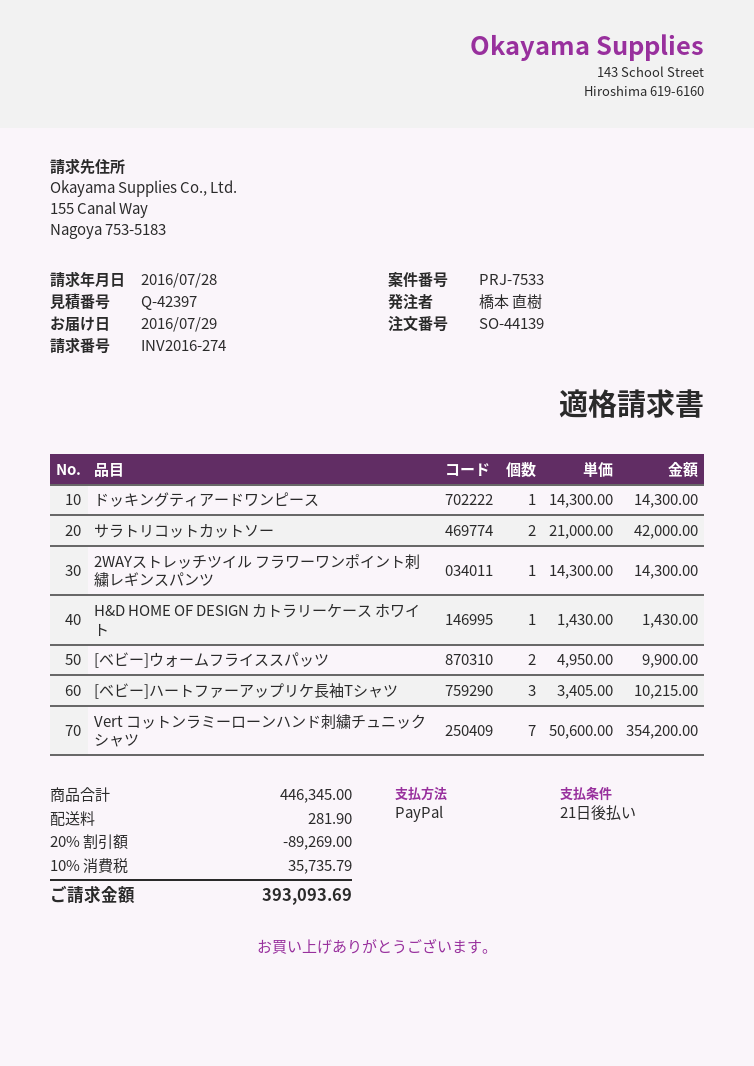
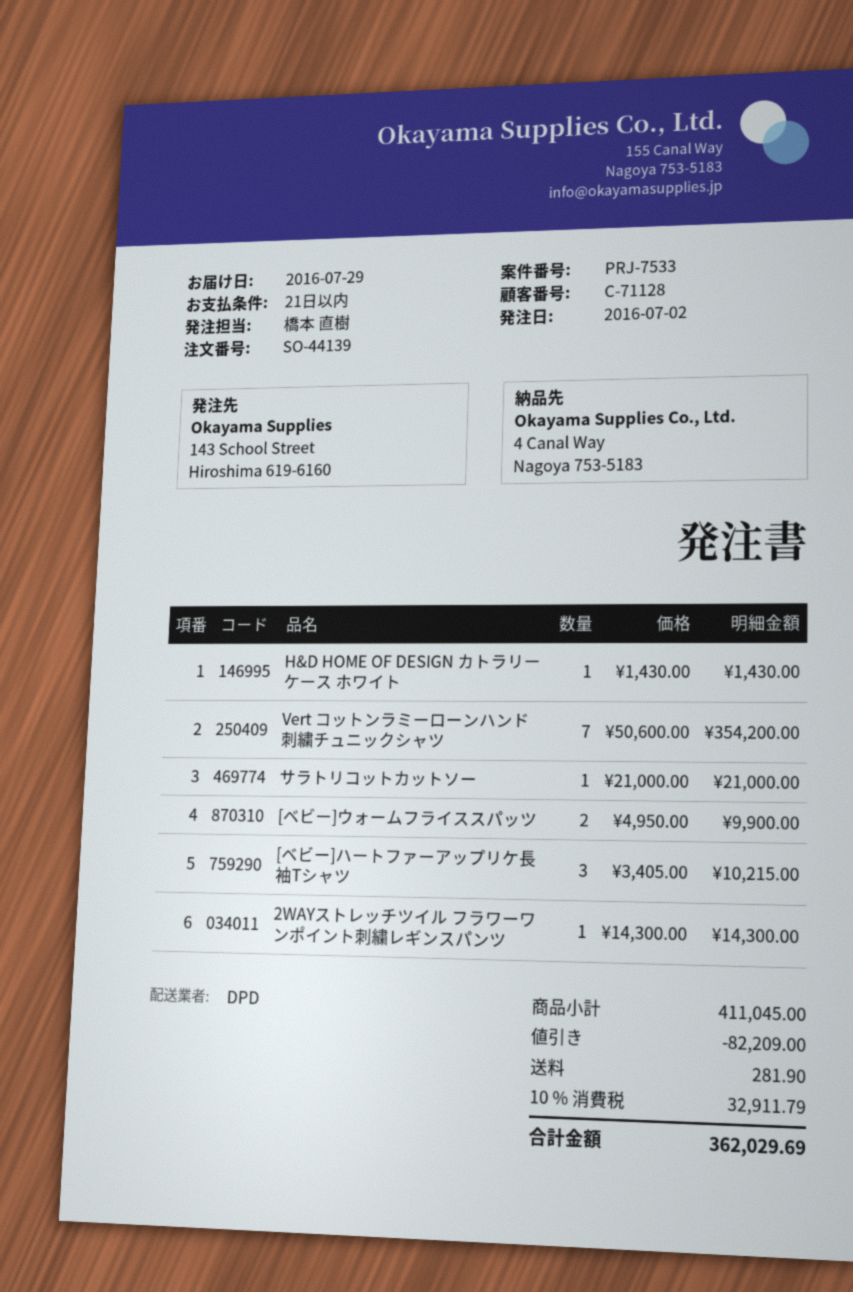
ドッキングティアードワンピース: 1 x 14300.00 = 14300.00 -> none
サラトリコットカットソー: 2 x 21000.00 = 42000.00 -> 1 x 21000.00 = 21000.00
subtotal: 446345.00 -> 411045.00
discount: 89269.00 -> 82209.00
tax: 10% = 35735.79 -> 10% = 32911.79
total: 393093.69 -> 362029.69

